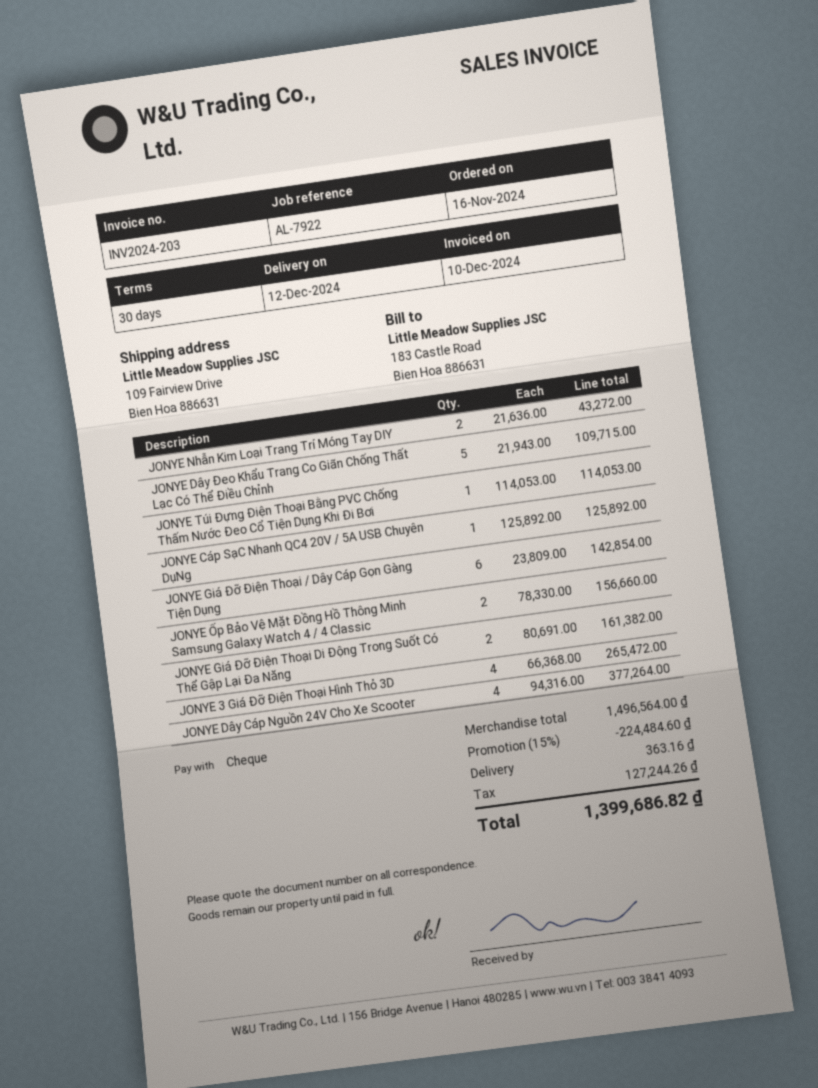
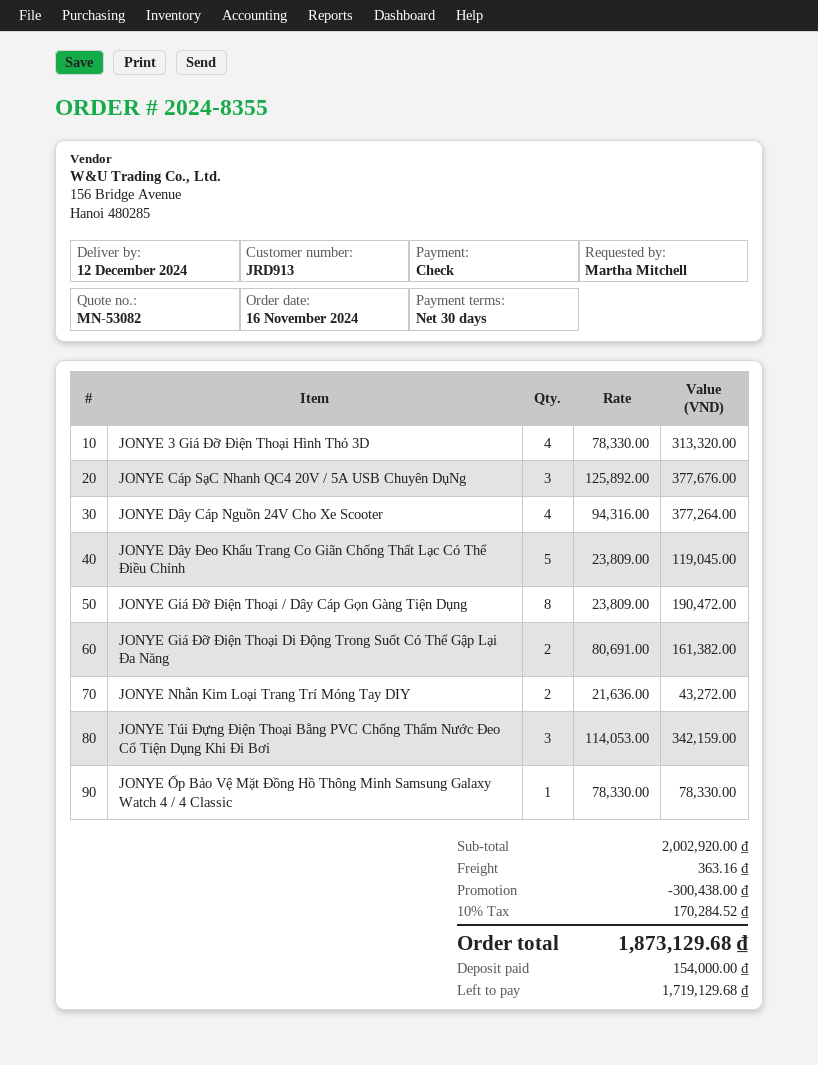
JONYE Dây Đeo Khẩu Trang Co Giãn Chống Thất Lạc Có Thể Điều Chỉnh: 5 x 21943.00 = 109715.00 -> 5 x 23809.00 = 119045.00
JONYE Túi Đựng Điện Thoại Bằng PVC Chống Thấm Nước Đeo Cổ Tiện Dụng Khi Đi Bơi: 1 x 114053.00 = 114053.00 -> 3 x 114053.00 = 342159.00
JONYE Cáp SạC Nhanh QC4 20V / 5A USB Chuyên DụNg: 1 x 125892.00 = 125892.00 -> 3 x 125892.00 = 377676.00
JONYE Giá Đỡ Điện Thoại / Dây Cáp Gọn Gàng Tiện Dụng: 6 x 23809.00 = 142854.00 -> 8 x 23809.00 = 190472.00
JONYE Ốp Bảo Vệ Mặt Đồng Hồ Thông Minh Samsung Galaxy Watch 4 / 4 Classic: 2 x 78330.00 = 156660.00 -> 1 x 78330.00 = 78330.00
JONYE 3 Giá Đỡ Điện Thoại Hình Thỏ 3D: 4 x 66368.00 = 265472.00 -> 4 x 78330.00 = 313320.00
subtotal: 1496564.00 -> 2002920.00
discount: 224484.60 -> 300438.00
tax: 127244.26 -> 170284.52
total: 1399686.82 -> 1873129.68

